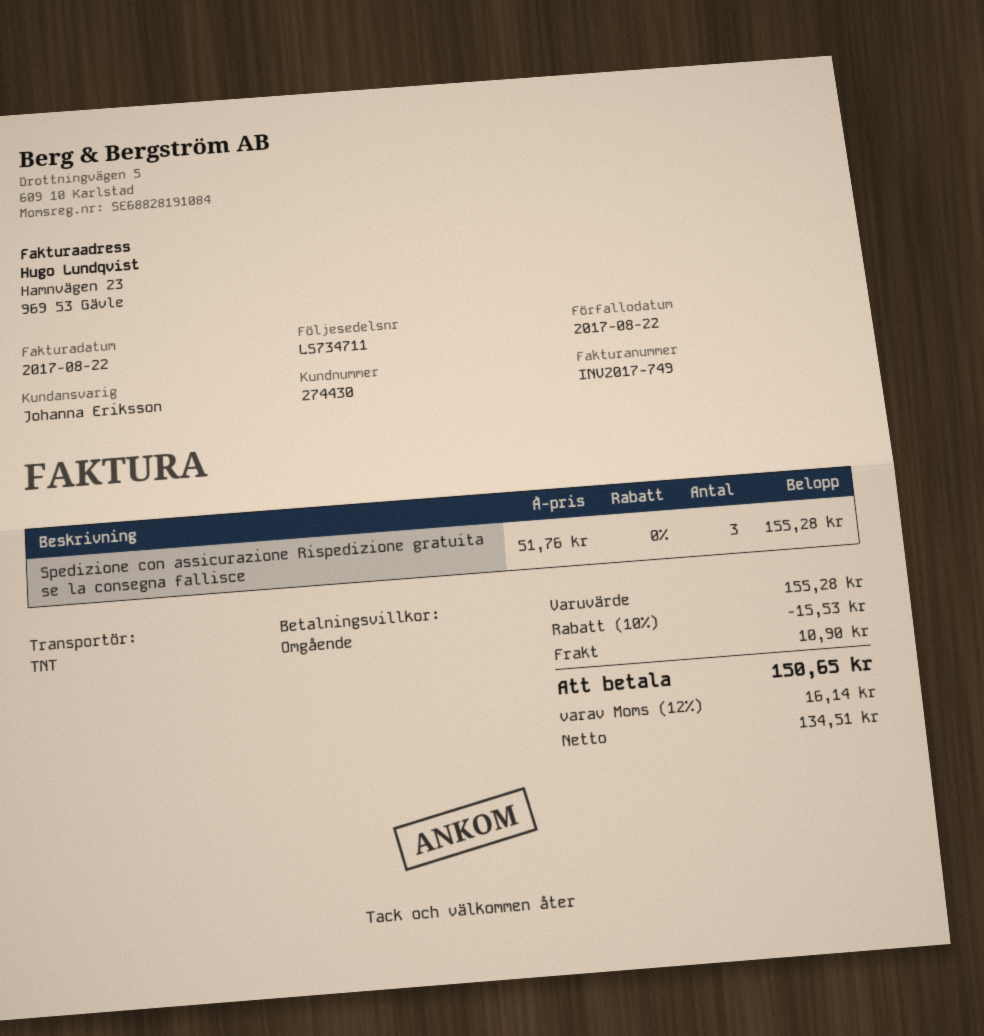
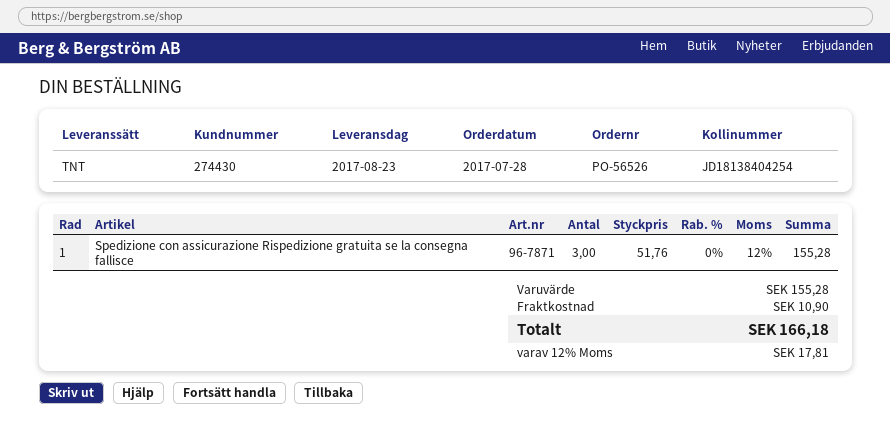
discount: 10% = 15.53 -> none
tax: 12% = 16.14 -> 12% = 17.81
total: 150.65 -> 166.18

